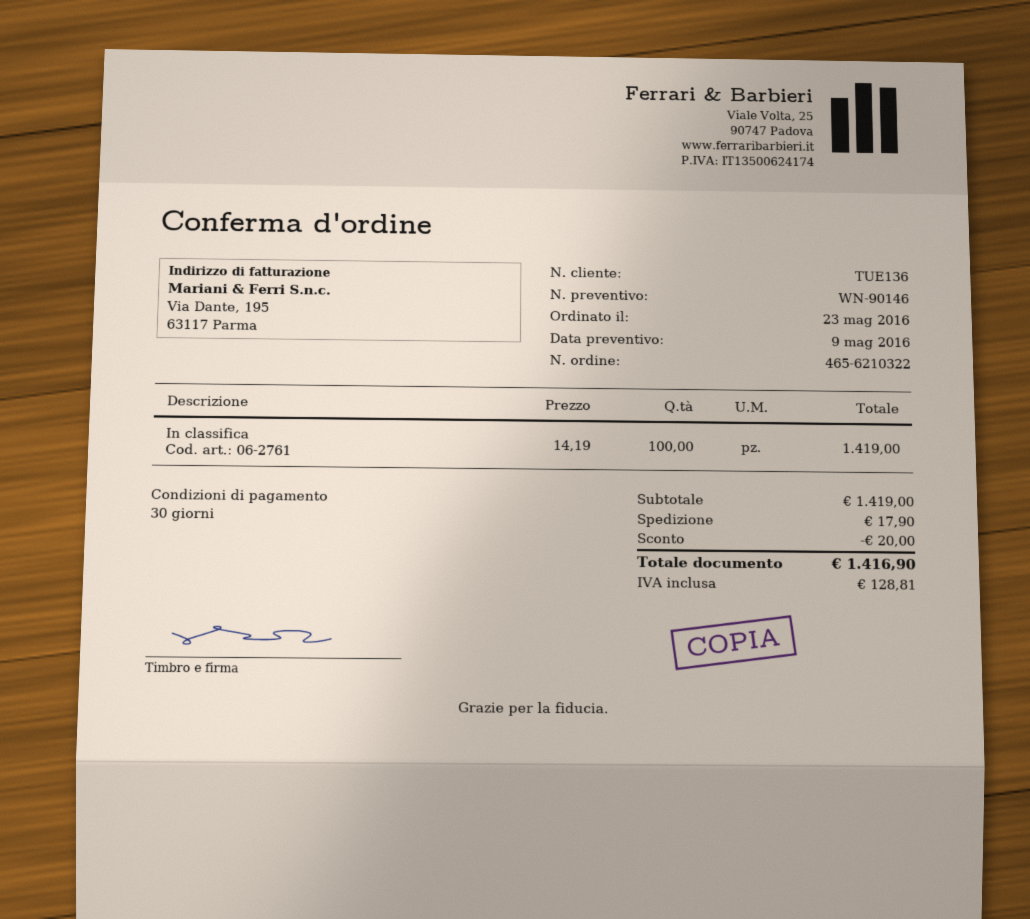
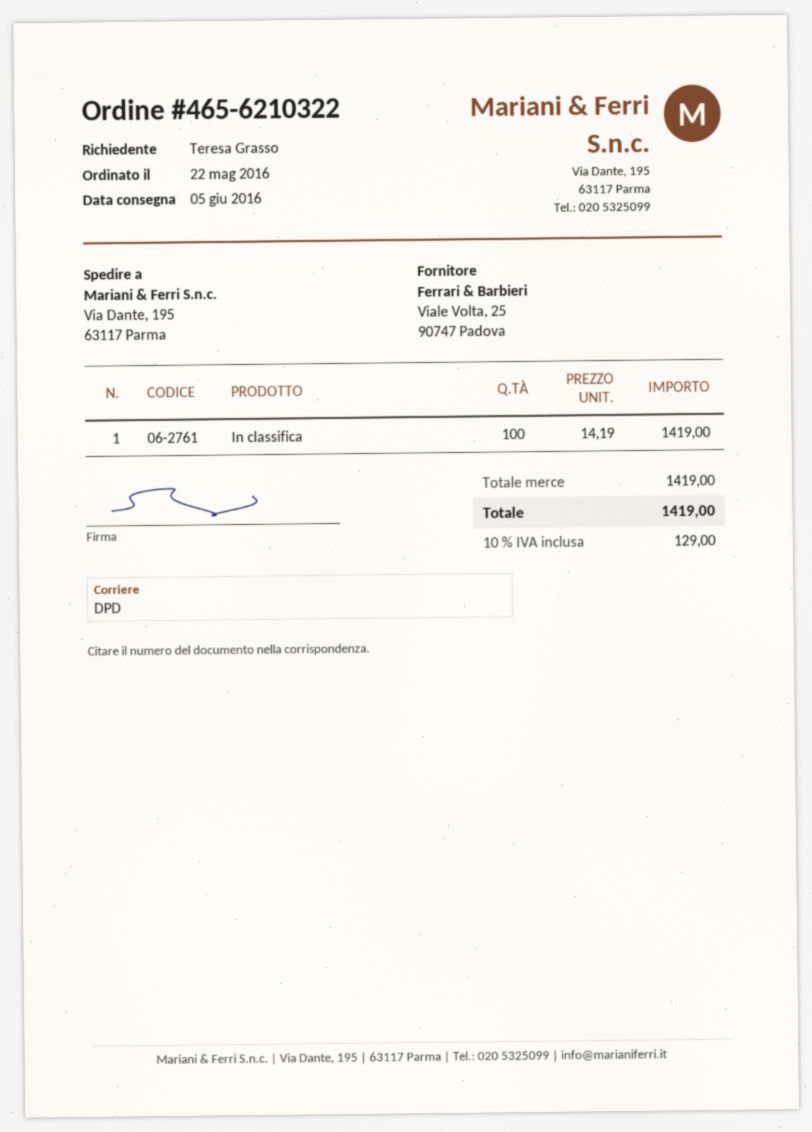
order date: 2016-05-23 -> 2016-05-22
discount: 20.00 -> none
shipping: 17.90 -> none
tax: 128.81 -> 129.00
total: 1416.90 -> 1419.00

